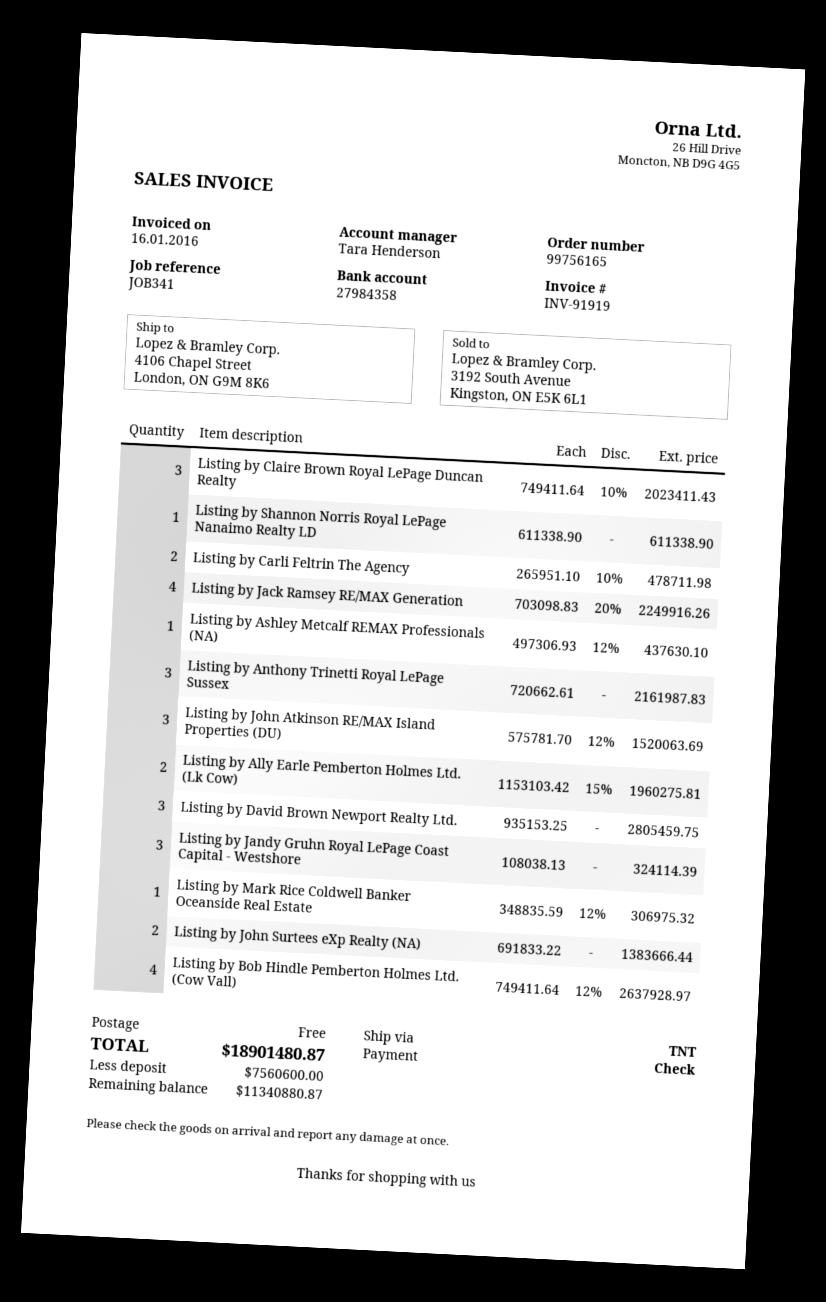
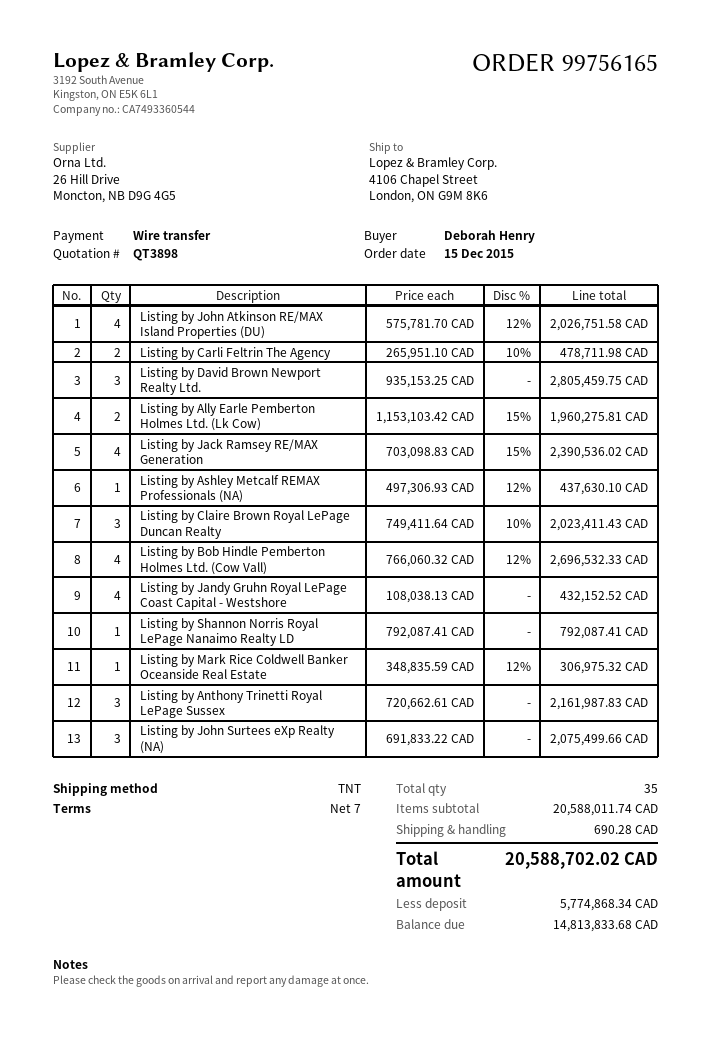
payment method: cheque -> bank transfer
Listing by Shannon Norris Royal LePage Nanaimo Realty LD: 1 x 611338.90 = 611338.90 -> 1 x 792087.41 = 792087.41
Listing by Jack Ramsey RE/MAX Generation: 4 x 703098.83 - 20% = 2249916.26 -> 4 x 703098.83 - 15% = 2390536.02
Listing by John Atkinson RE/MAX Island Properties (DU): 3 x 575781.70 - 12% = 1520063.69 -> 4 x 575781.70 - 12% = 2026751.58
Listing by Jandy Gruhn Royal LePage Coast Capital - Westshore: 3 x 108038.13 = 324114.39 -> 4 x 108038.13 = 432152.52
Listing by John Surtees eXp Realty (NA): 2 x 691833.22 = 1383666.44 -> 3 x 691833.22 = 2075499.66
Listing by Bob Hindle Pemberton Holmes Ltd. (Cow Vall): 4 x 749411.64 - 12% = 2637928.97 -> 4 x 766060.32 - 12% = 2696532.33
shipping: 0.00 -> 690.28
total: 18901480.87 -> 20588702.02
deposit: 7560600.00 -> 5774868.34
balance: 11340880.87 -> 14813833.68

